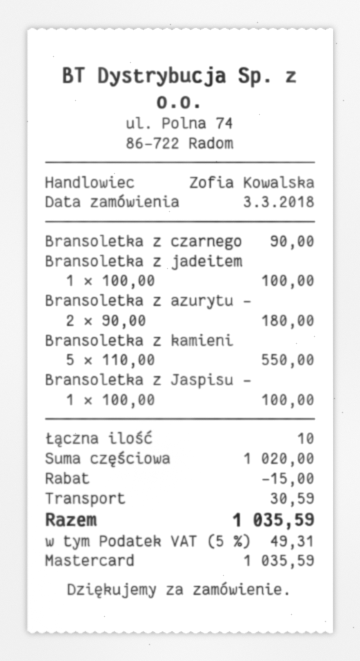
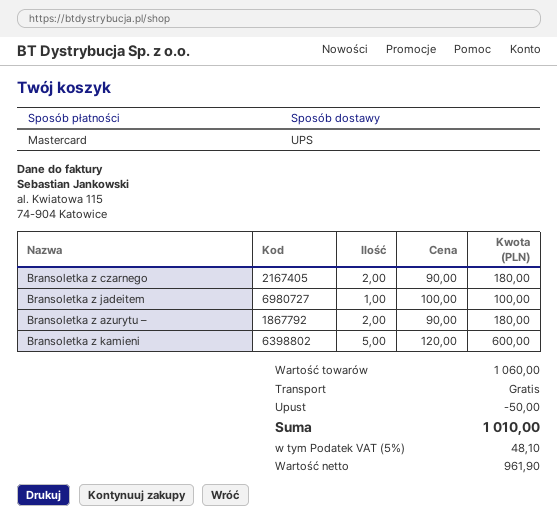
Bransoletka z czarnego: 1 x 90.00 = 90.00 -> 2 x 90.00 = 180.00
Bransoletka z kamieni: 5 x 110.00 = 550.00 -> 5 x 120.00 = 600.00
Bransoletka z Jaspisu –: 1 x 100.00 = 100.00 -> none
subtotal: 1020.00 -> 1060.00
discount: 15.00 -> 50.00
shipping: 30.59 -> 0.00
tax: 5% = 49.31 -> 5% = 48.10
total: 1035.59 -> 1010.00

